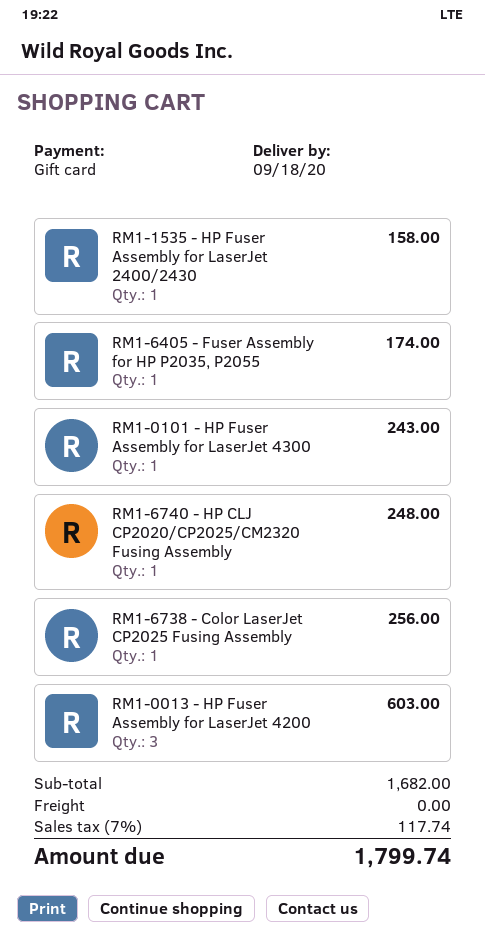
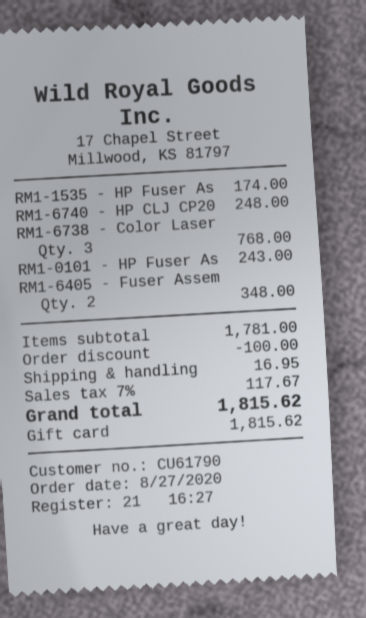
RM1-1535 - HP Fuser Assembly for LaserJet 2400/2430: 1 for 158.00 -> 1 for 174.00
RM1-6405 - Fuser Assembly for HP P2035, P2055: 1 for 174.00 -> 2 for 348.00
RM1-6738 - Color LaserJet CP2025 Fusing Assembly: 1 for 256.00 -> 3 for 768.00
RM1-0013 - HP Fuser Assembly for LaserJet 4200: 3 for 603.00 -> none
subtotal: 1682.00 -> 1781.00
discount: none -> 100.00
shipping: 0.00 -> 16.95
tax: 7% = 117.74 -> 7% = 117.67
total: 1799.74 -> 1815.62

